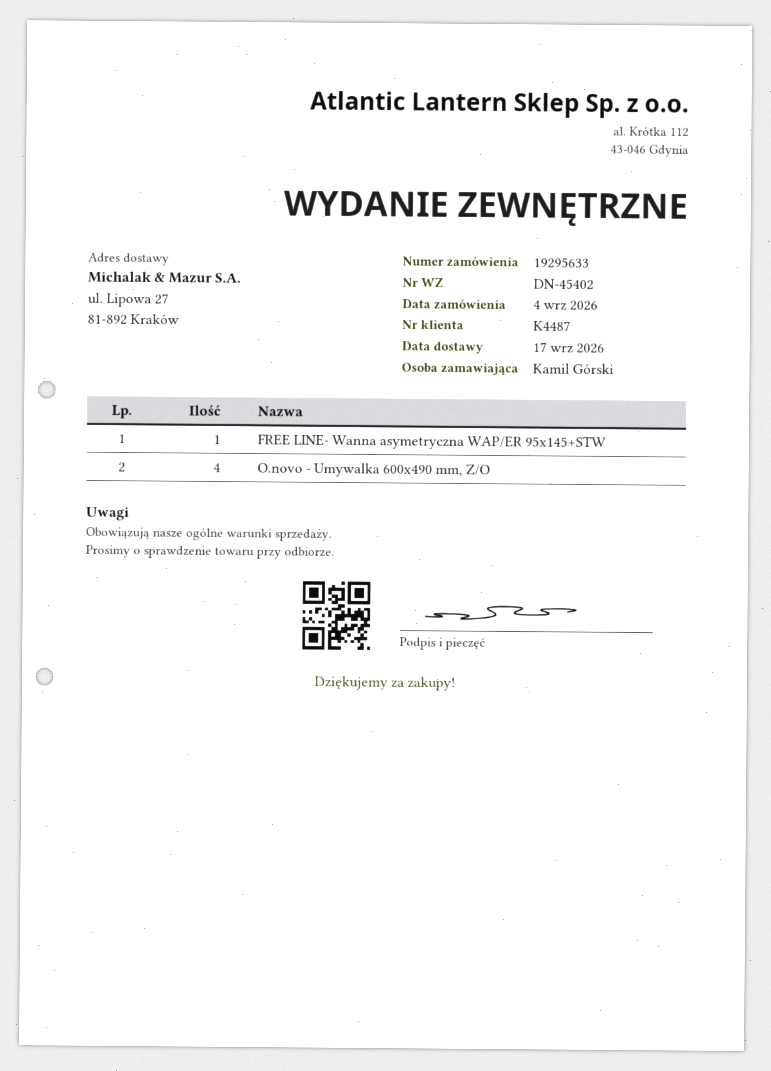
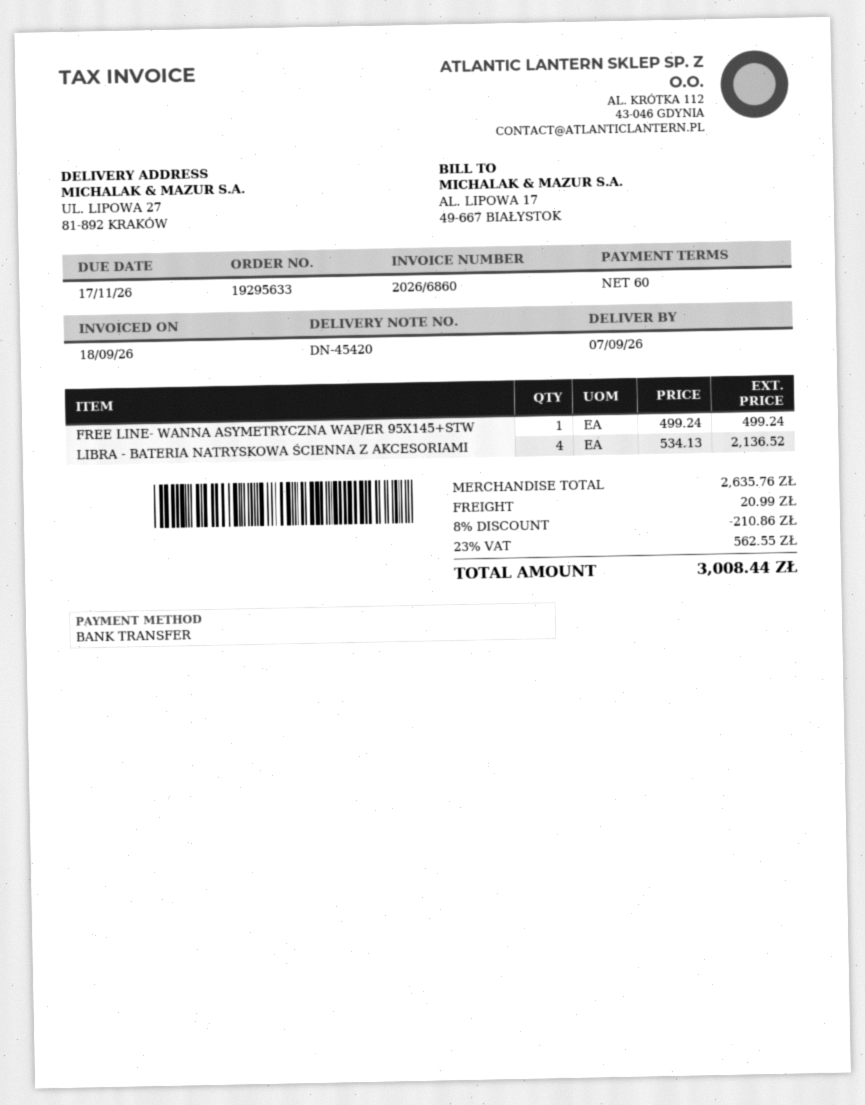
delivery note number: DN-45402 -> DN-45420
delivery date: 2026-09-17 -> 2026-09-07
O.novo - Umywalka 600x490 mm, Z/O: 4 -> none
LIBRA - BATERIA NATRYSKOWA ŚCIENNA Z AKCESORIAMI: none -> 4

